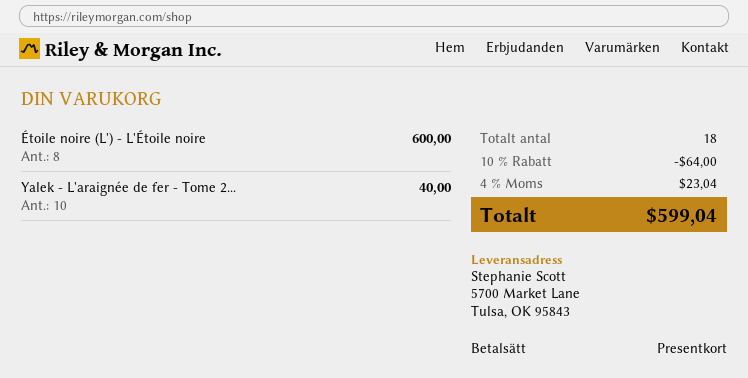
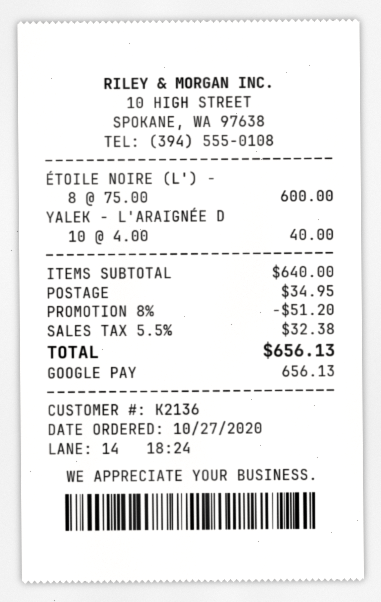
payment method: gift card -> Google Pay
discount: 10% = 64.00 -> 8% = 51.20
shipping: none -> 34.95
tax: 4% = 23.04 -> 5.5% = 32.38
total: 599.04 -> 656.13

